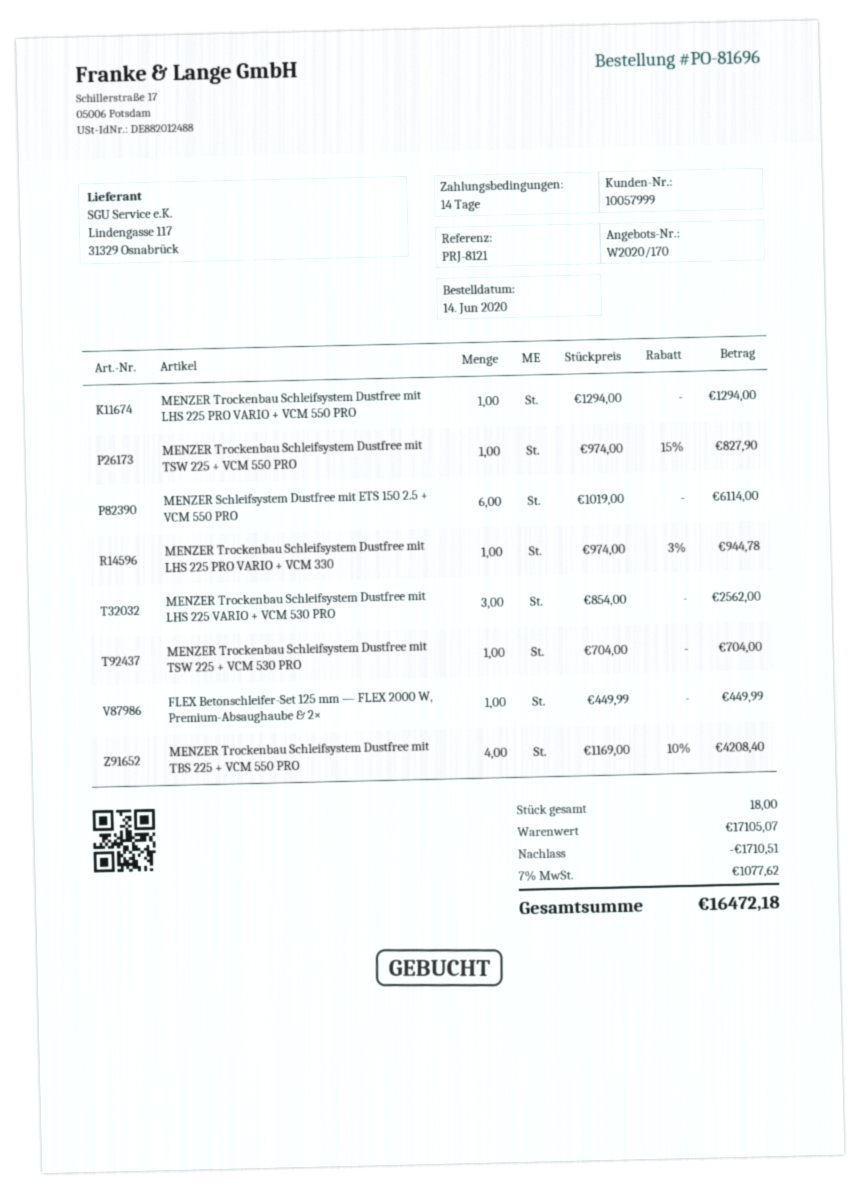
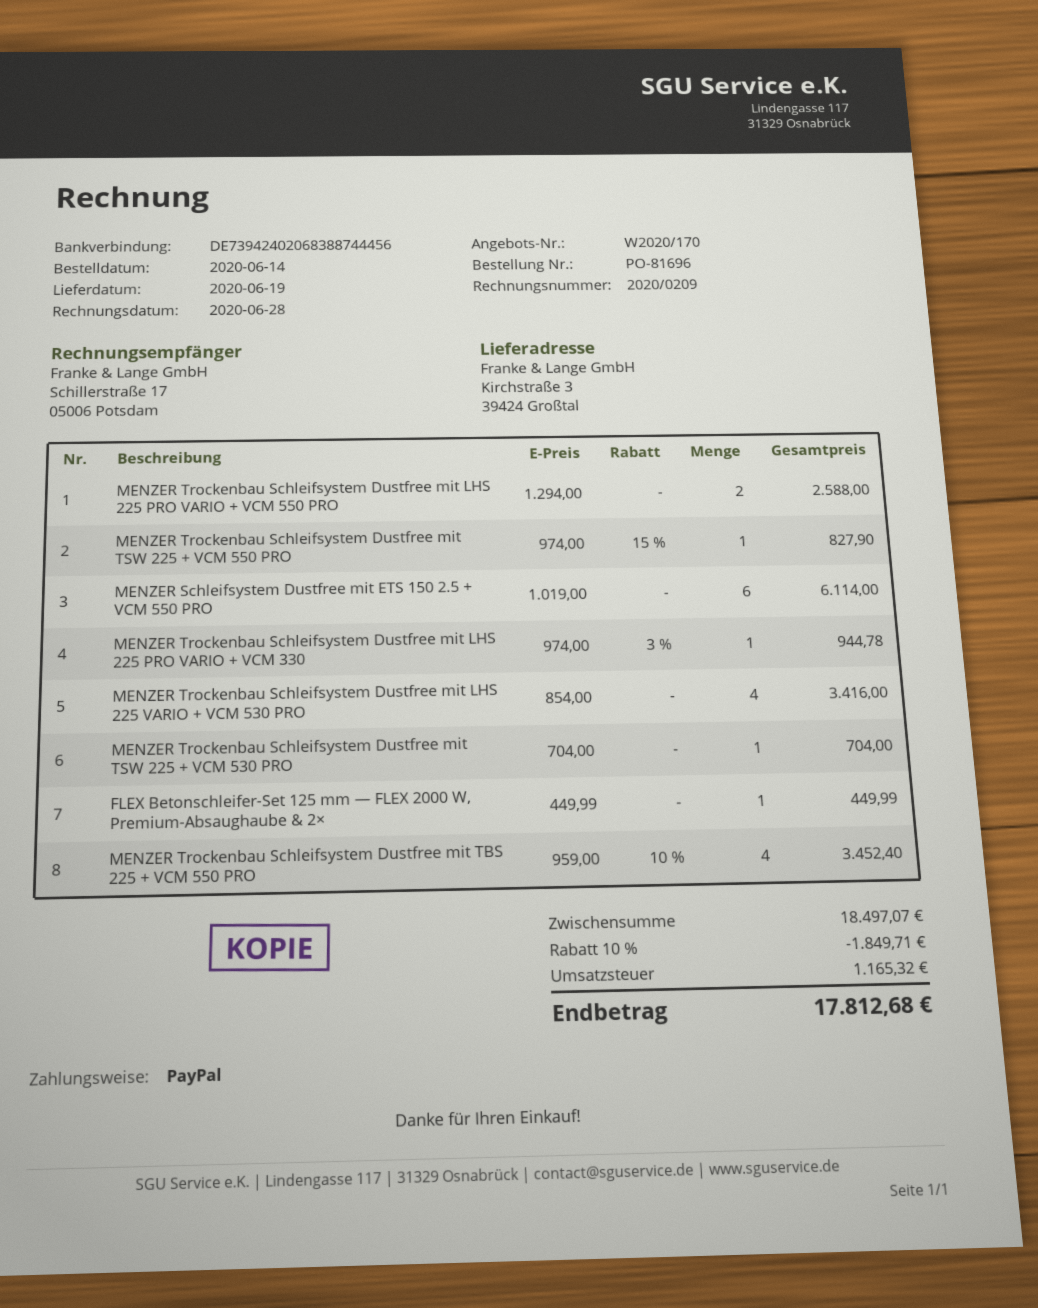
MENZER Trockenbau Schleifsystem Dustfree mit LHS 225 PRO VARIO + VCM 550 PRO: 1 x 1294.00 = 1294.00 -> 2 x 1294.00 = 2588.00
MENZER Trockenbau Schleifsystem Dustfree mit LHS 225 VARIO + VCM 530 PRO: 3 x 854.00 = 2562.00 -> 4 x 854.00 = 3416.00
MENZER Trockenbau Schleifsystem Dustfree mit TBS 225 + VCM 550 PRO: 4 x 1169.00 - 10% = 4208.40 -> 4 x 959.00 - 10% = 3452.40
subtotal: 17105.07 -> 18497.07
discount: 1710.51 -> 1849.71
tax: 1077.62 -> 1165.32
total: 16472.18 -> 17812.68

